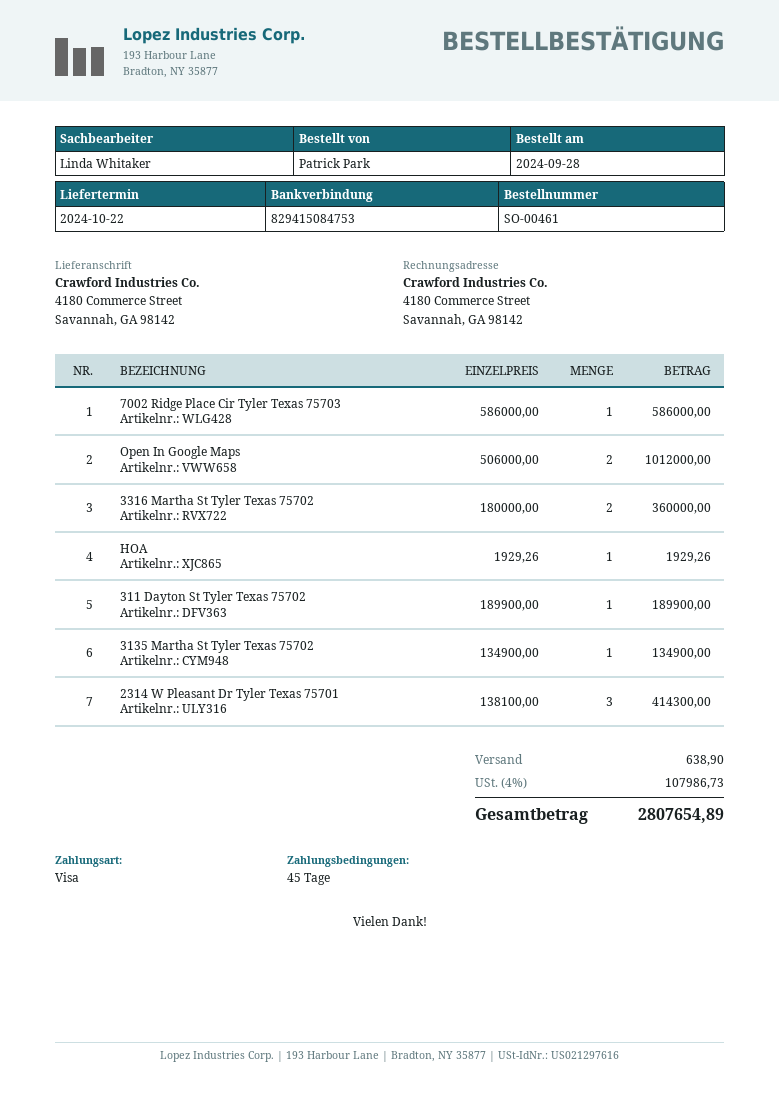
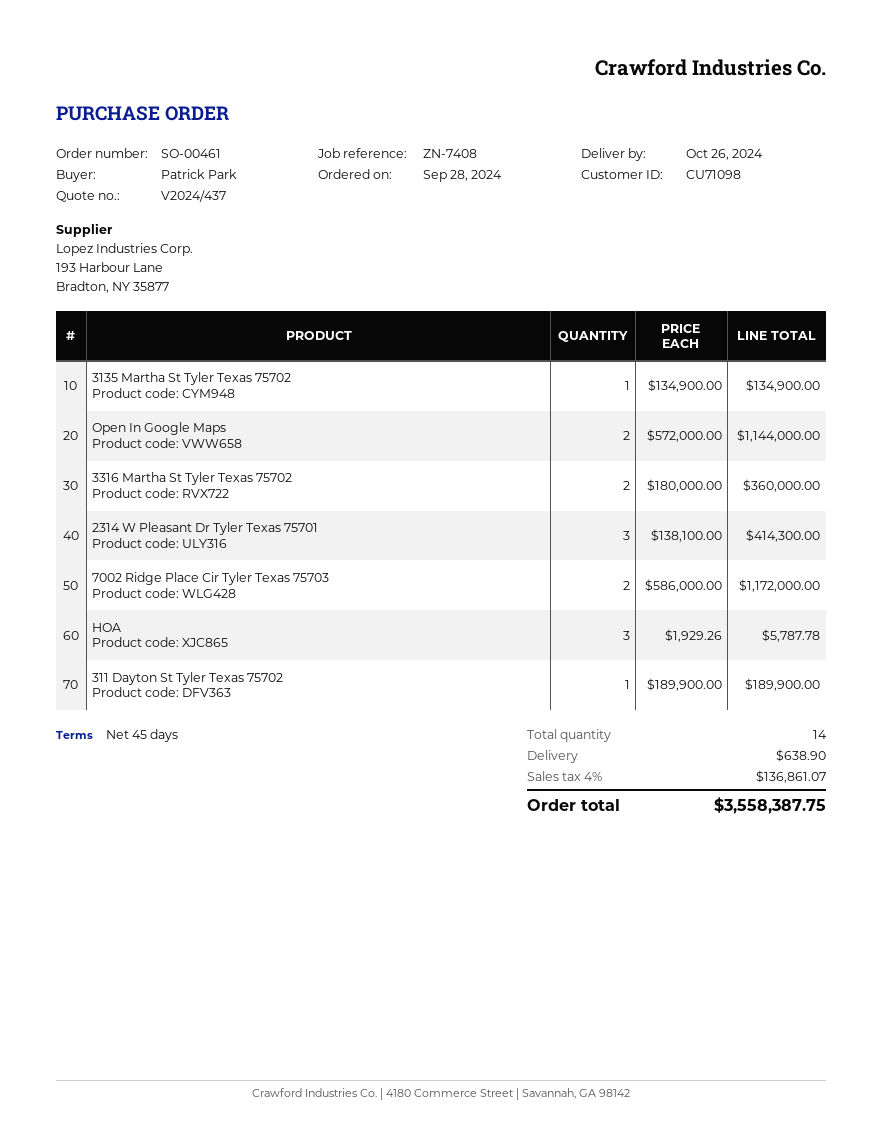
delivery date: 2024-10-22 -> 2024-10-26
7002 Ridge Place Cir Tyler Texas 75703: 1 x 586000.00 = 586000.00 -> 2 x 586000.00 = 1172000.00
Open In Google Maps: 2 x 506000.00 = 1012000.00 -> 2 x 572000.00 = 1144000.00
HOA: 1 x 1929.26 = 1929.26 -> 3 x 1929.26 = 5787.78
tax: 4% = 107986.73 -> 4% = 136861.07
total: 2807654.89 -> 3558387.75

